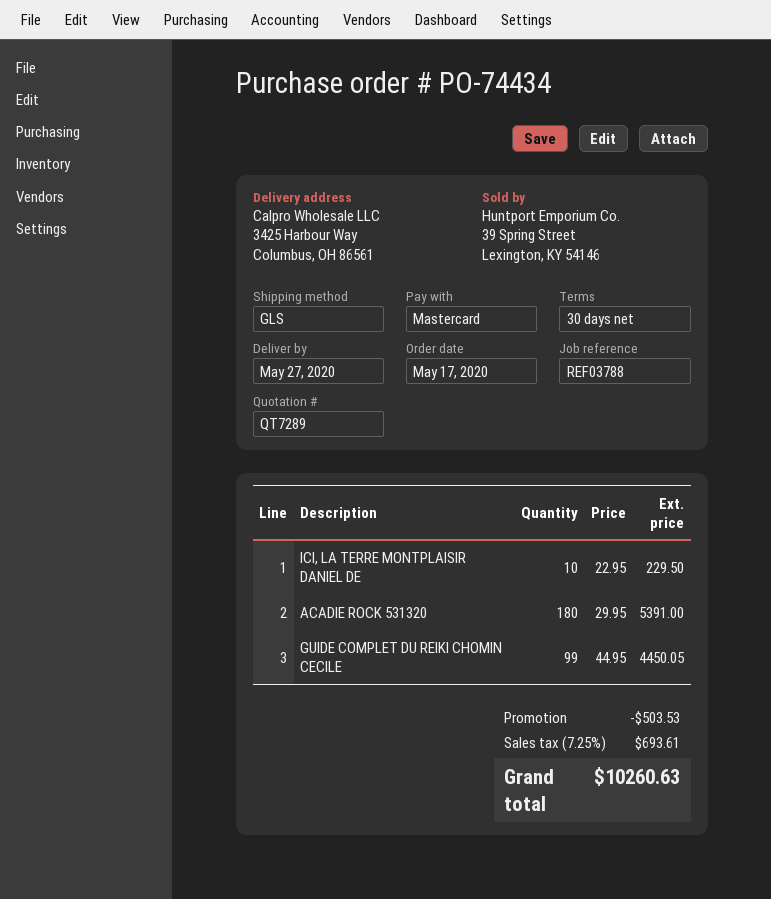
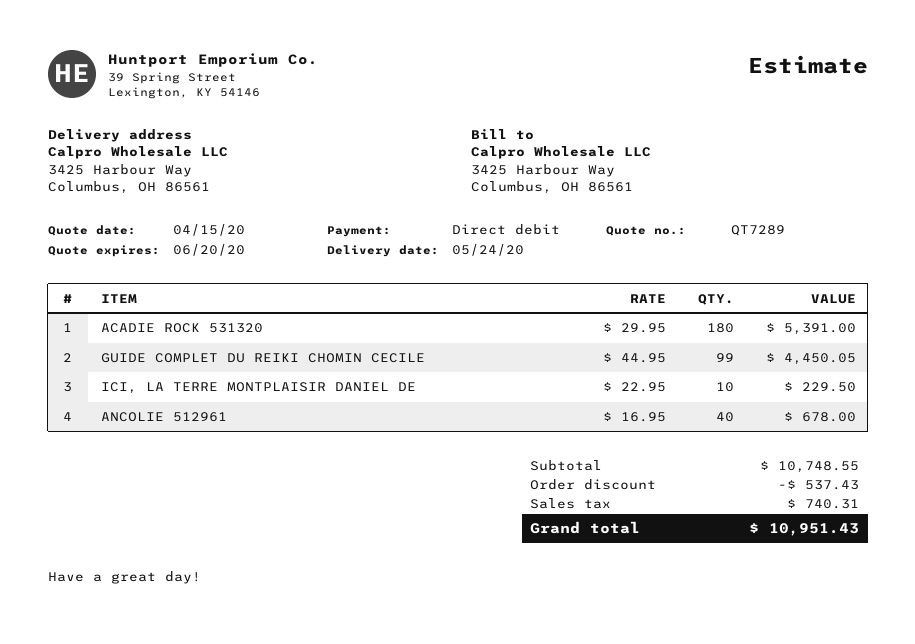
delivery date: 2020-05-27 -> 2020-05-24
payment method: Mastercard -> direct debit
ANCOLIE 512961: none -> 40 x 16.95 = 678.00
discount: 503.53 -> 537.43
tax: 693.61 -> 740.31
total: 10260.63 -> 10951.43

